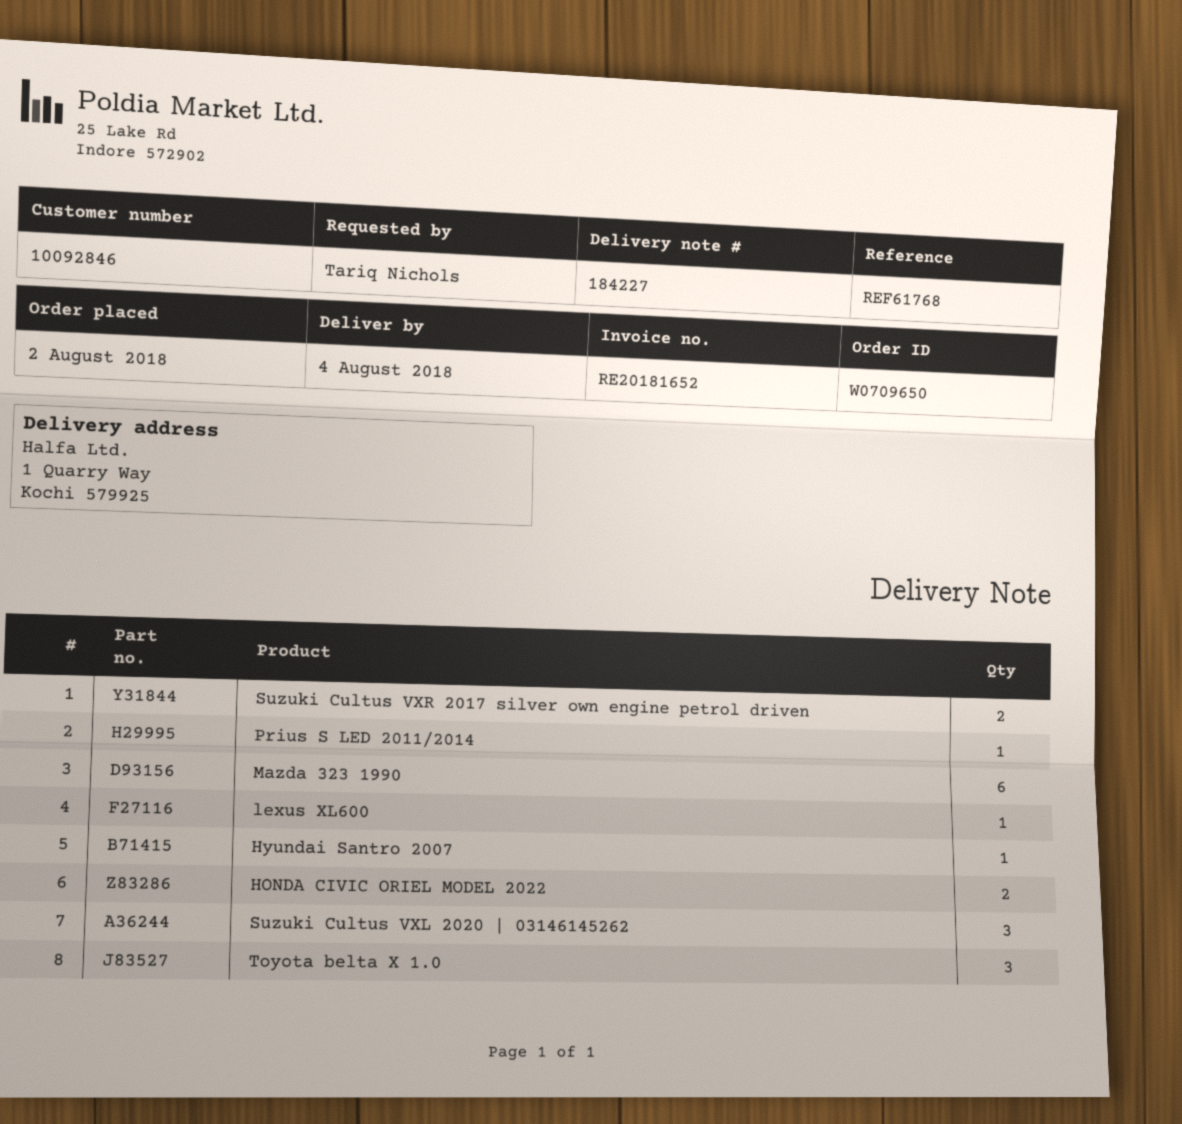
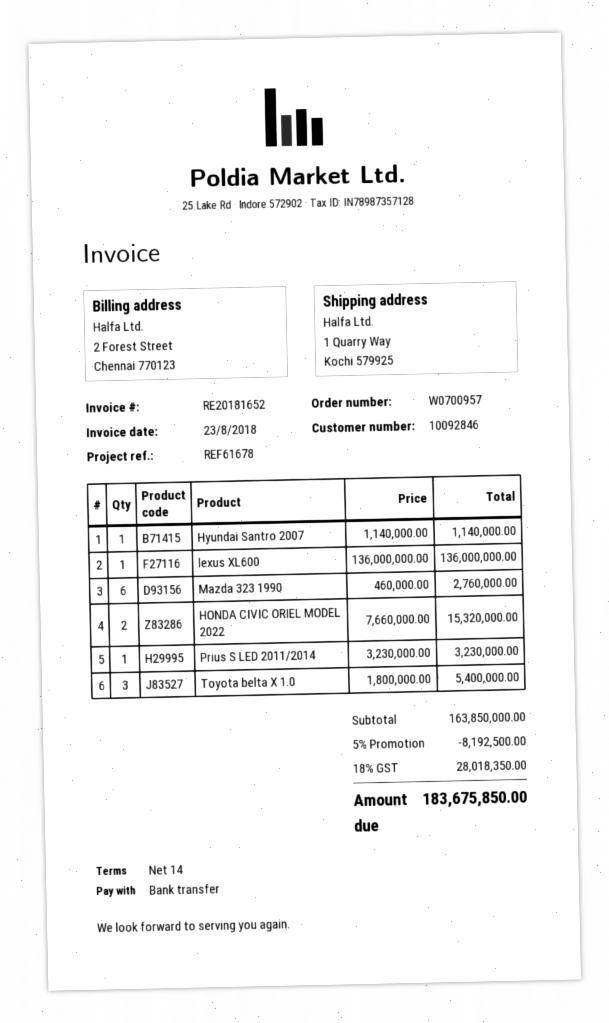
order number: W0709650 -> W0700957
reference: REF61768 -> REF61678
Suzuki Cultus VXR 2017 silver own engine petrol driven: 2 -> none
Suzuki Cultus VXL 2020 | 03146145262: 3 -> none

